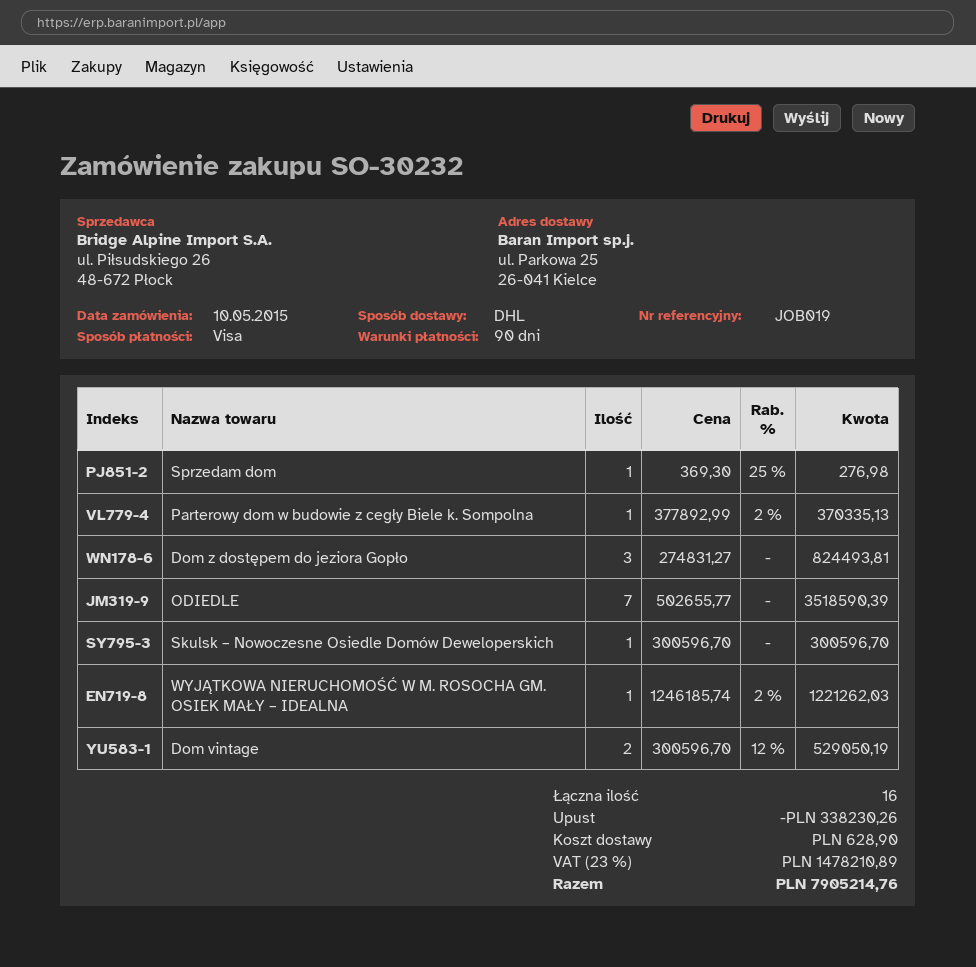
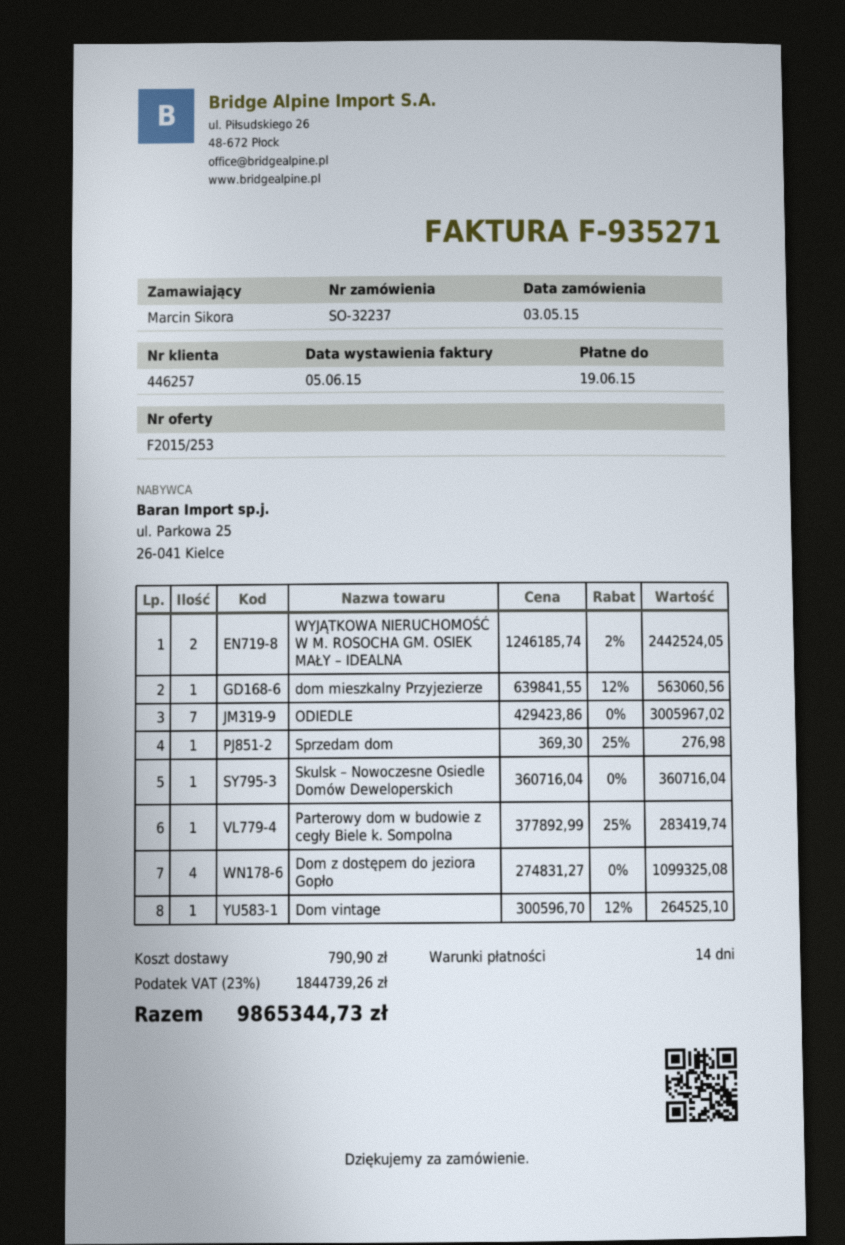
order number: SO-30232 -> SO-32237
order date: 2015-05-10 -> 2015-05-03
payment terms: 90 days -> 14 days
Parterowy dom w budowie z cegły Biele k. Sompolna: 1 x 377892.99 - 2% = 370335.13 -> 1 x 377892.99 - 25% = 283419.74
Dom z dostępem do jeziora Gopło: 3 x 274831.27 = 824493.81 -> 4 x 274831.27 = 1099325.08
ODIEDLE: 7 x 502655.77 = 3518590.39 -> 7 x 429423.86 = 3005967.02
Skulsk – Nowoczesne Osiedle Domów Deweloperskich: 1 x 300596.70 = 300596.70 -> 1 x 360716.04 = 360716.04
WYJĄTKOWA NIERUCHOMOŚĆ W M. ROSOCHA GM. OSIEK MAŁY – IDEALNA: 1 x 1246185.74 - 2% = 1221262.03 -> 2 x 1246185.74 - 2% = 2442524.05
Dom vintage: 2 x 300596.70 - 12% = 529050.19 -> 1 x 300596.70 - 12% = 264525.10
dom mieszkalny Przyjezierze: none -> 1 x 639841.55 - 12% = 563060.56
discount: 338230.26 -> none
shipping: 628.90 -> 790.90
tax: 23% = 1478210.89 -> 23% = 1844739.26
total: 7905214.76 -> 9865344.73

